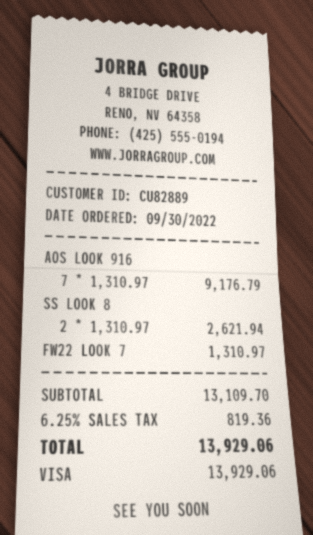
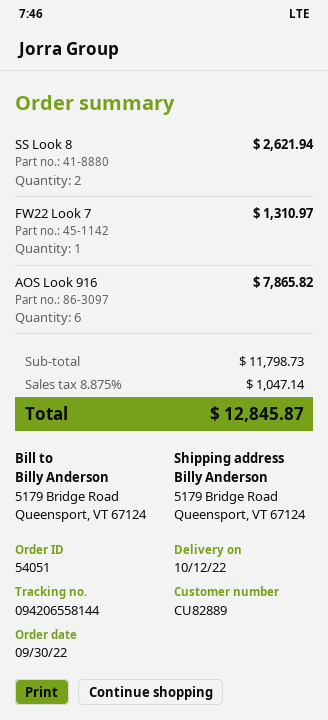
AOS LOOK 916: 7 for 9176.79 -> 6 for 7865.82
subtotal: 13109.70 -> 11798.73
tax: 6.25% = 819.36 -> 8.875% = 1047.14
total: 13929.06 -> 12845.87

